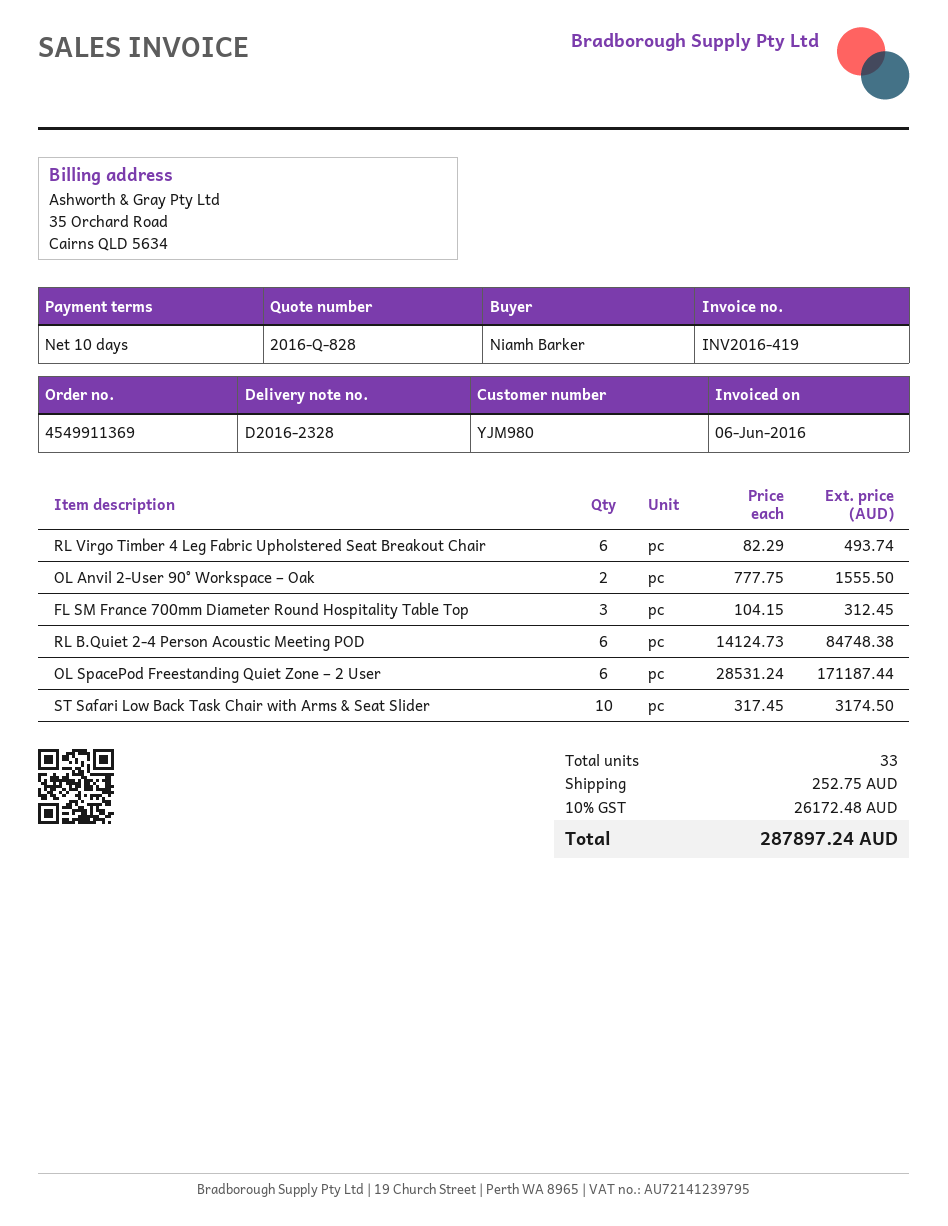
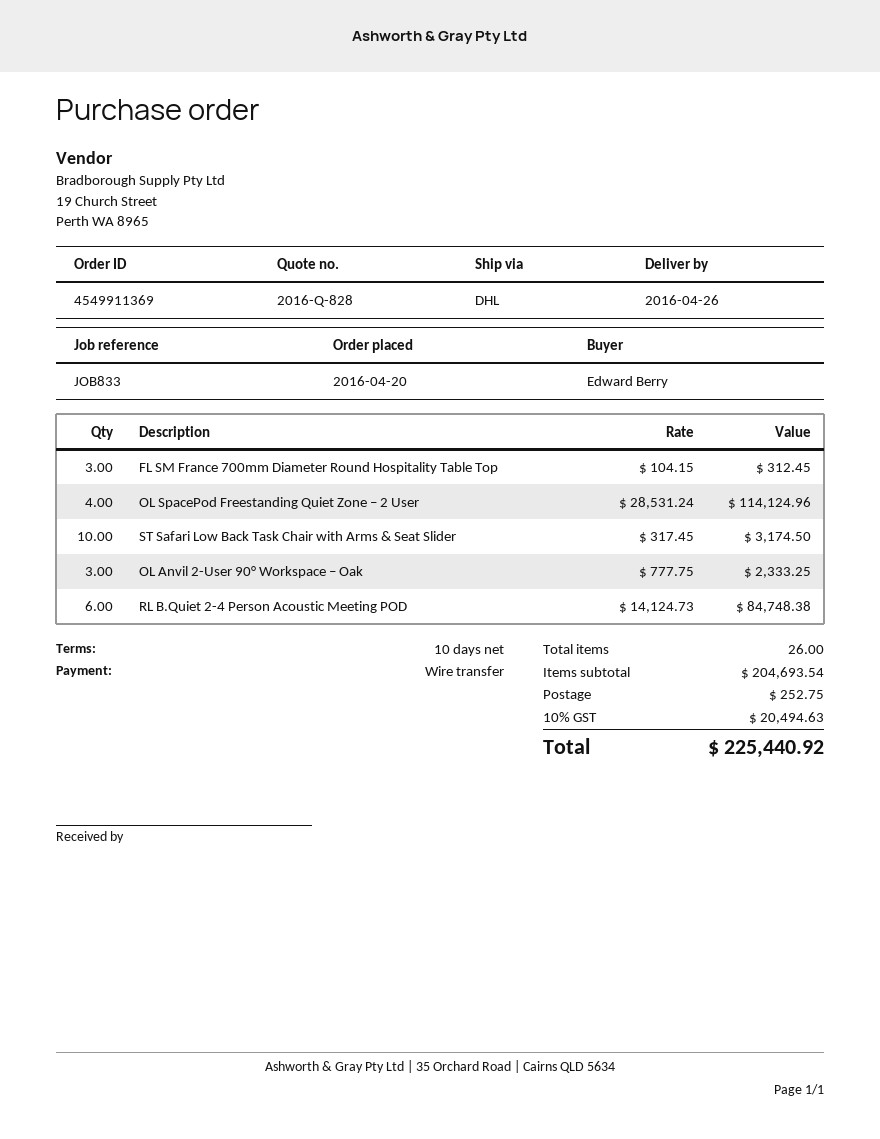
ordered by: Niamh Barker -> Edward Berry
RL Virgo Timber 4 Leg Fabric Upholstered Seat Breakout Chair: 6 x 82.29 = 493.74 -> none
OL Anvil 2-User 90° Workspace – Oak: 2 x 777.75 = 1555.50 -> 3 x 777.75 = 2333.25
OL SpacePod Freestanding Quiet Zone – 2 User: 6 x 28531.24 = 171187.44 -> 4 x 28531.24 = 114124.96
total quantity: 33 -> 26
tax: 10% = 26172.48 -> 10% = 20494.63
total: 287897.24 -> 225440.92

